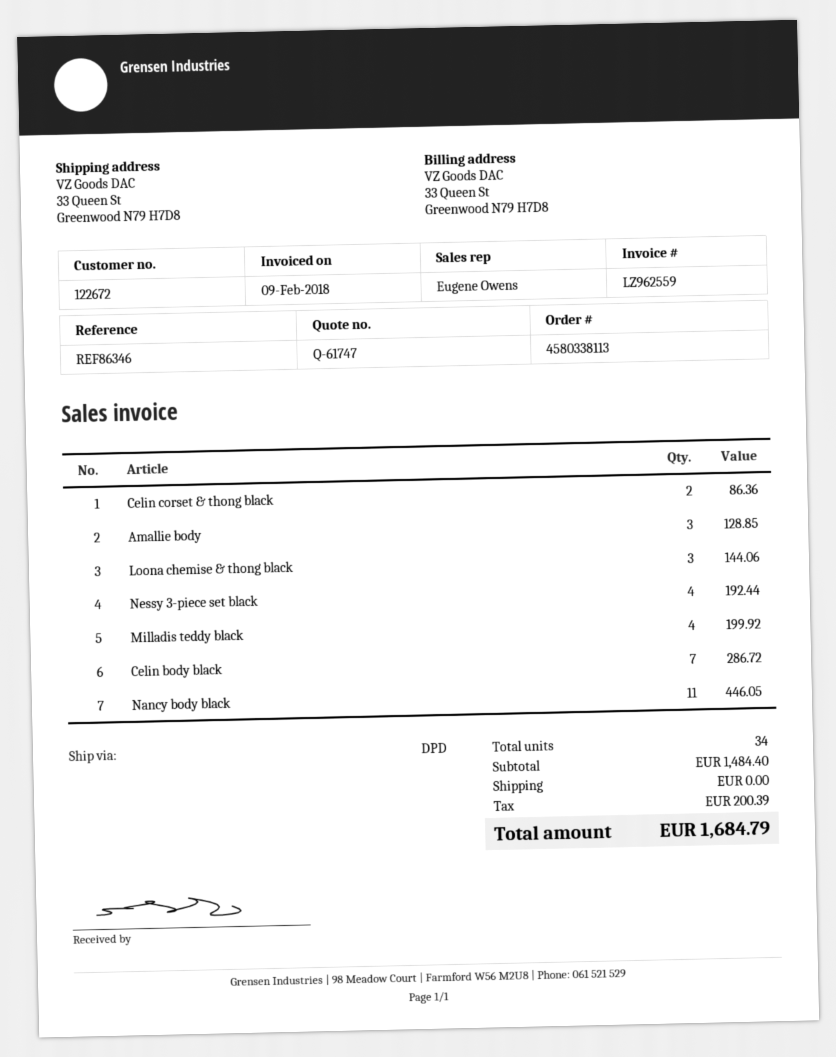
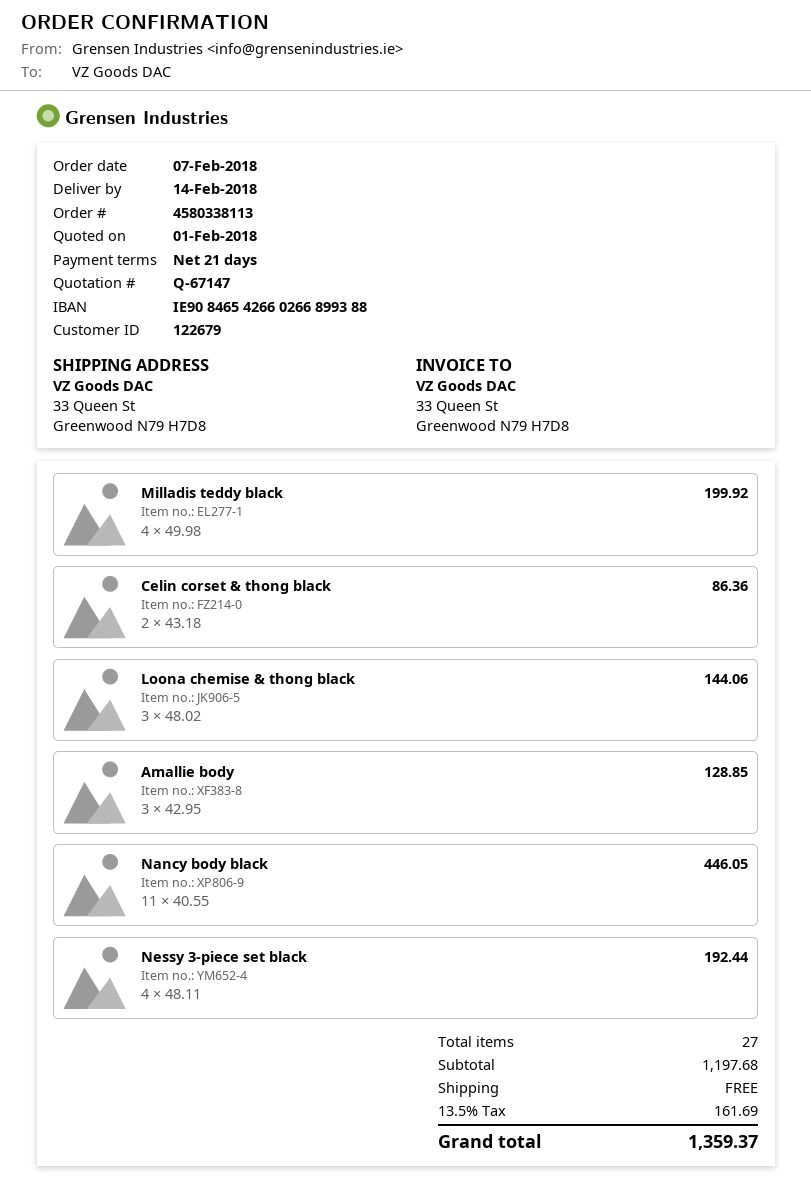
quote number: Q-61747 -> Q-67147
customer number: 122672 -> 122679
Celin body black: 7 for 286.72 -> none
total quantity: 34 -> 27
subtotal: 1484.40 -> 1197.68
tax: 200.39 -> 161.69
total: 1684.79 -> 1359.37

